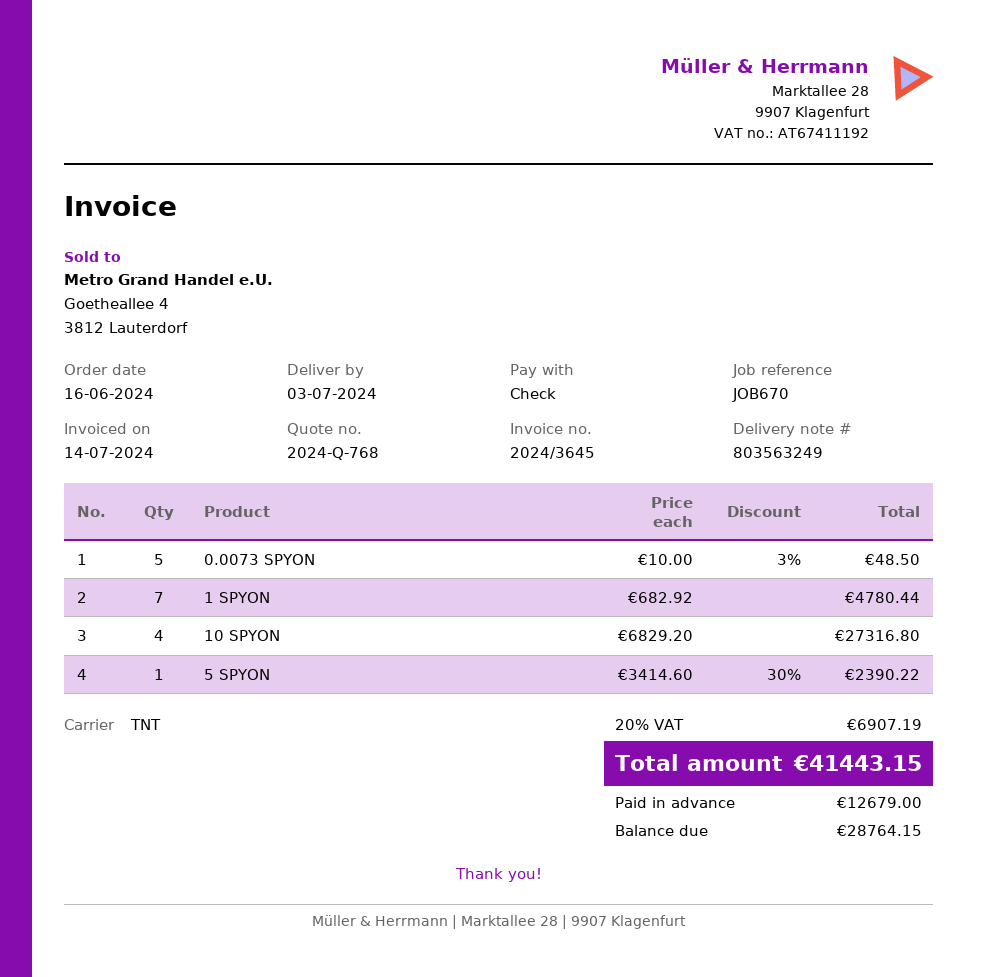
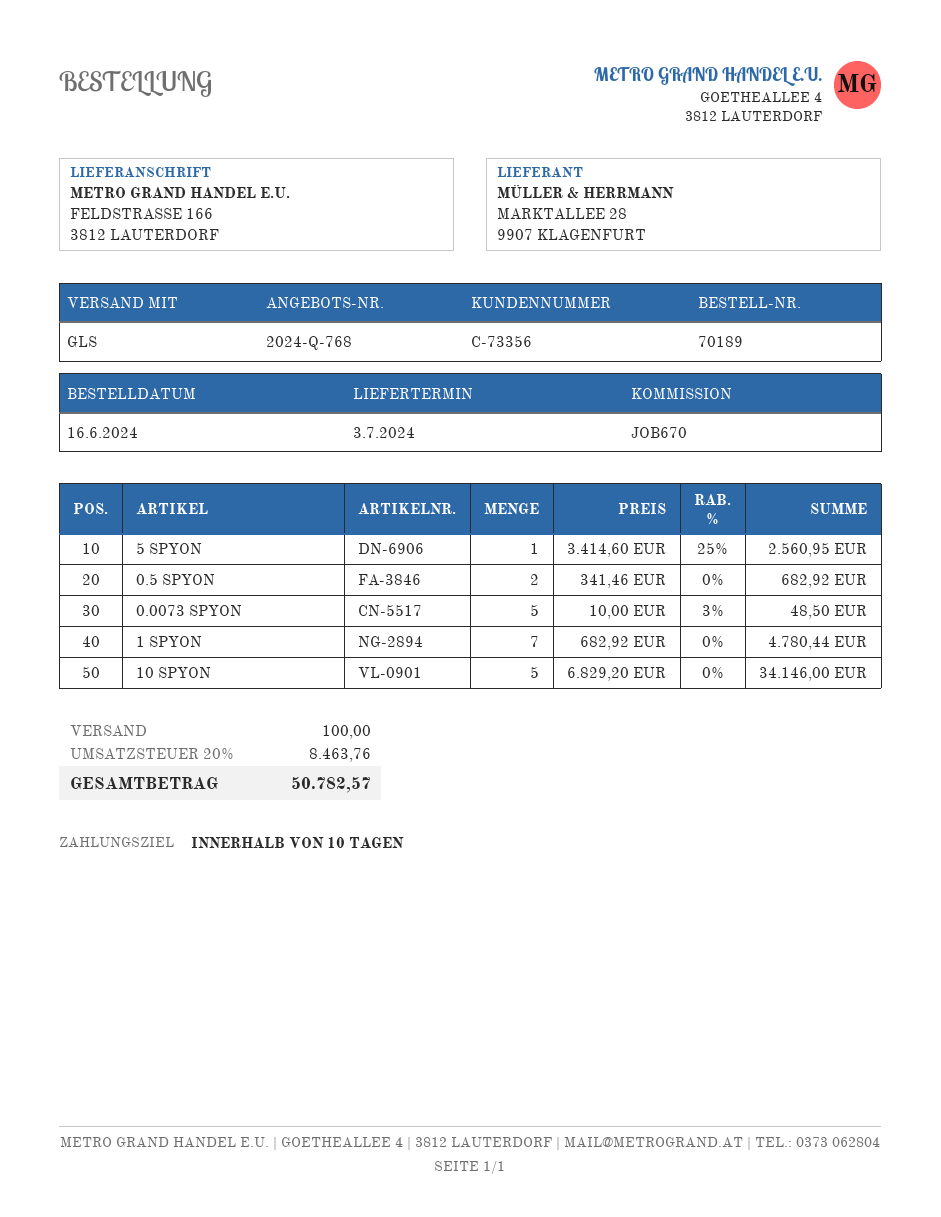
shipping method: TNT -> GLS
10 SPYON: 4 x 6829.20 = 27316.80 -> 5 x 6829.20 = 34146.00
5 SPYON: 1 x 3414.60 - 30% = 2390.22 -> 1 x 3414.60 - 25% = 2560.95
0.5 SPYON: none -> 2 x 341.46 = 682.92
shipping: none -> 100.00
tax: 20% = 6907.19 -> 20% = 8463.76
total: 41443.15 -> 50782.57

